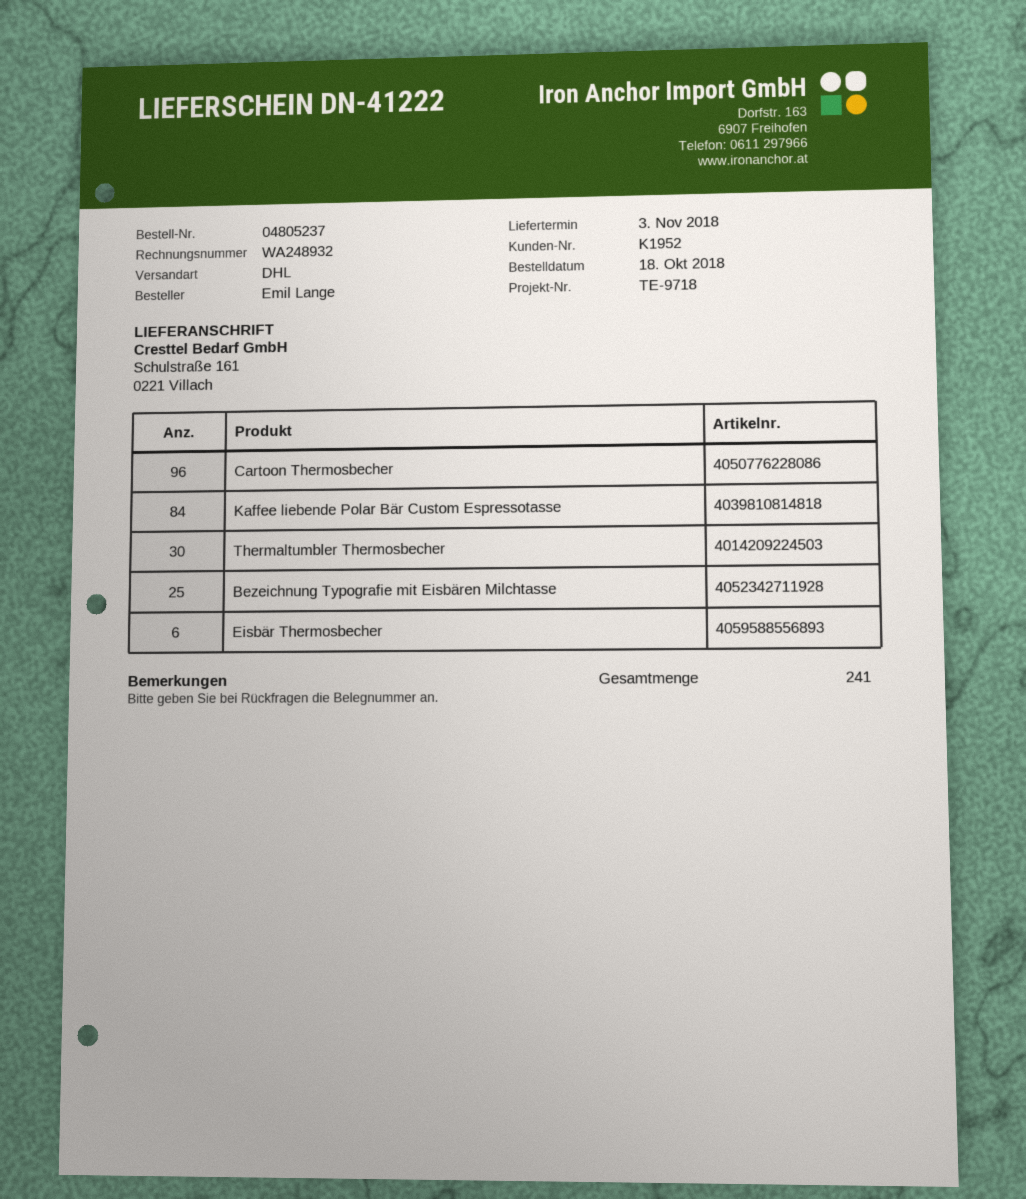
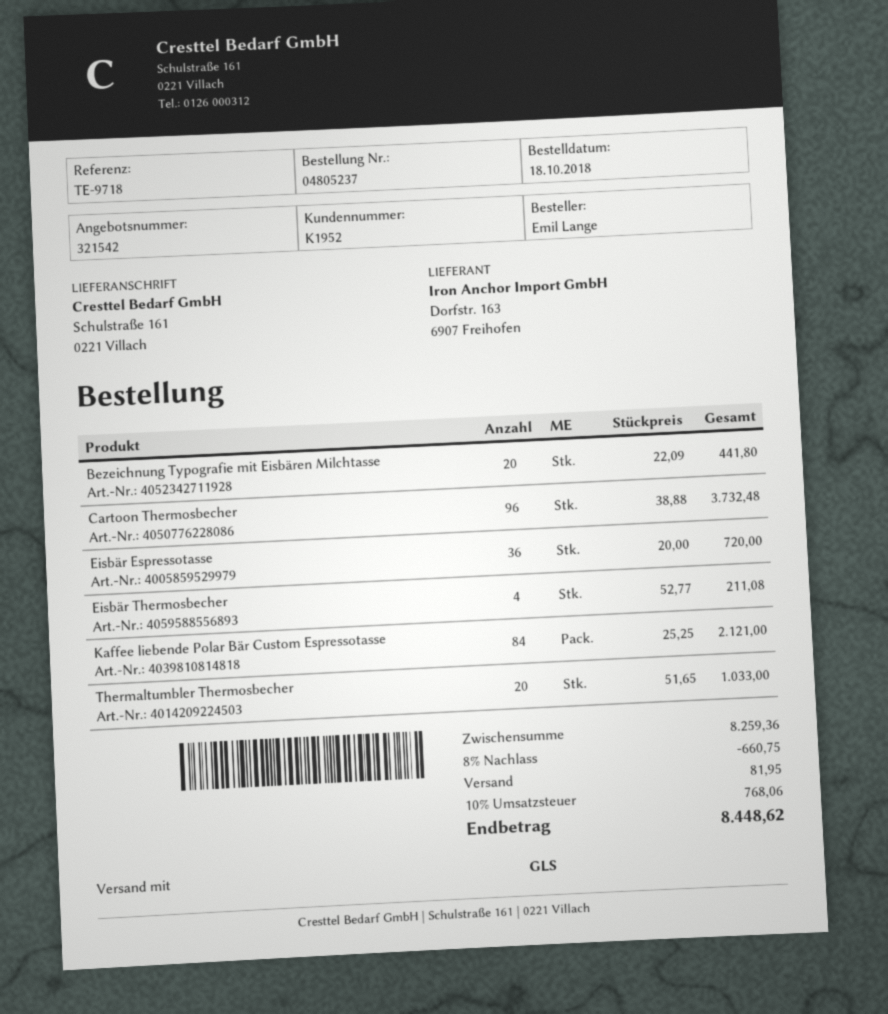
shipping method: DHL -> GLS
Thermaltumbler Thermosbecher: 30 -> 20
Bezeichnung Typografie mit Eisbären Milchtasse: 25 -> 20
Eisbär Thermosbecher: 6 -> 4
Eisbär Espressotasse: none -> 36

